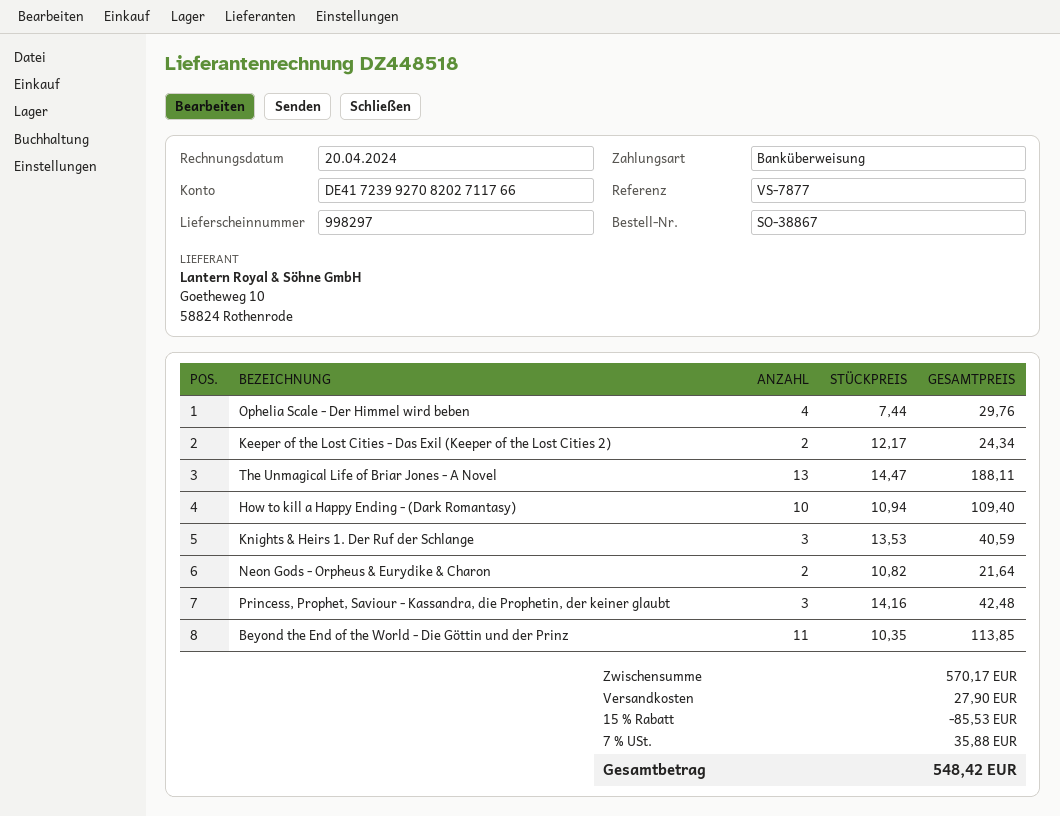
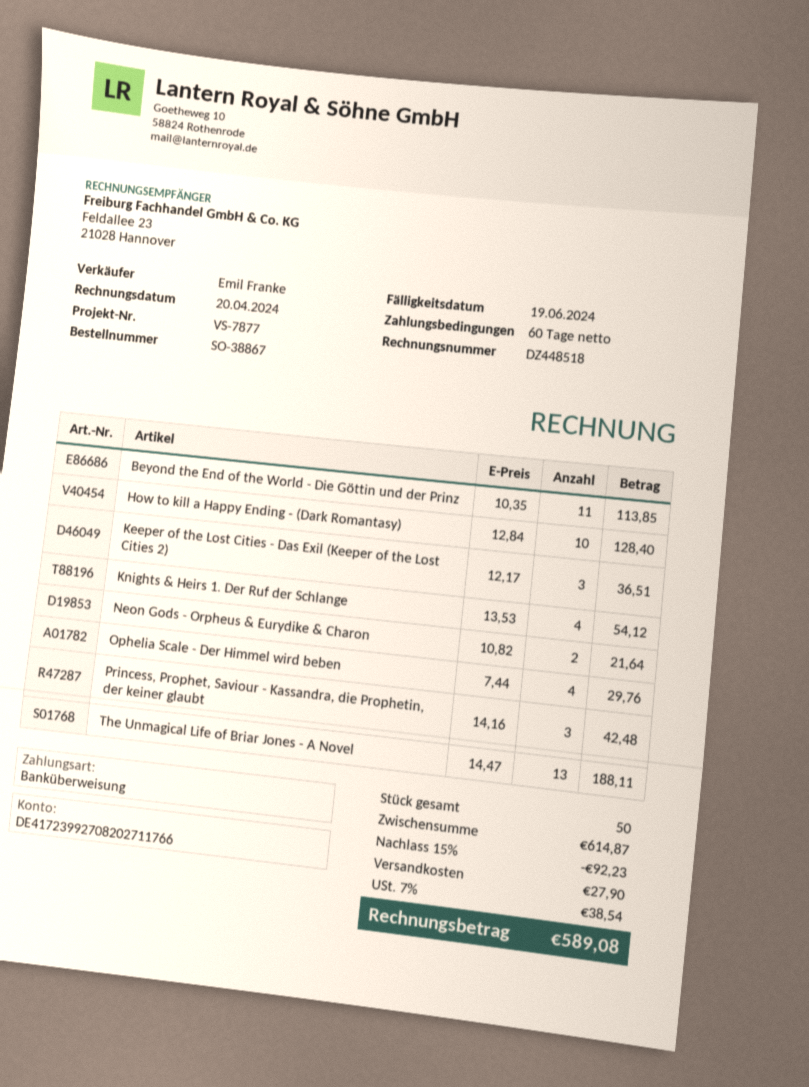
Keeper of the Lost Cities - Das Exil (Keeper of the Lost Cities 2): 2 x 12.17 = 24.34 -> 3 x 12.17 = 36.51
How to kill a Happy Ending - (Dark Romantasy): 10 x 10.94 = 109.40 -> 10 x 12.84 = 128.40
Knights & Heirs 1. Der Ruf der Schlange: 3 x 13.53 = 40.59 -> 4 x 13.53 = 54.12
subtotal: 570.17 -> 614.87
discount: 15% = 85.53 -> 15% = 92.23
tax: 7% = 35.88 -> 7% = 38.54
total: 548.42 -> 589.08

